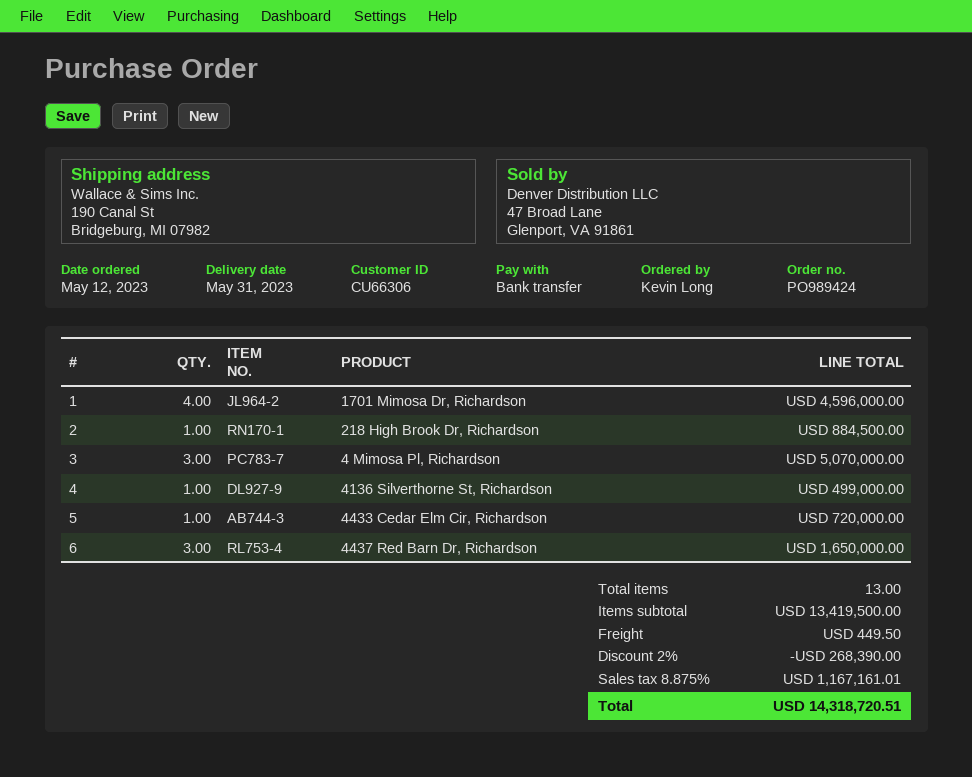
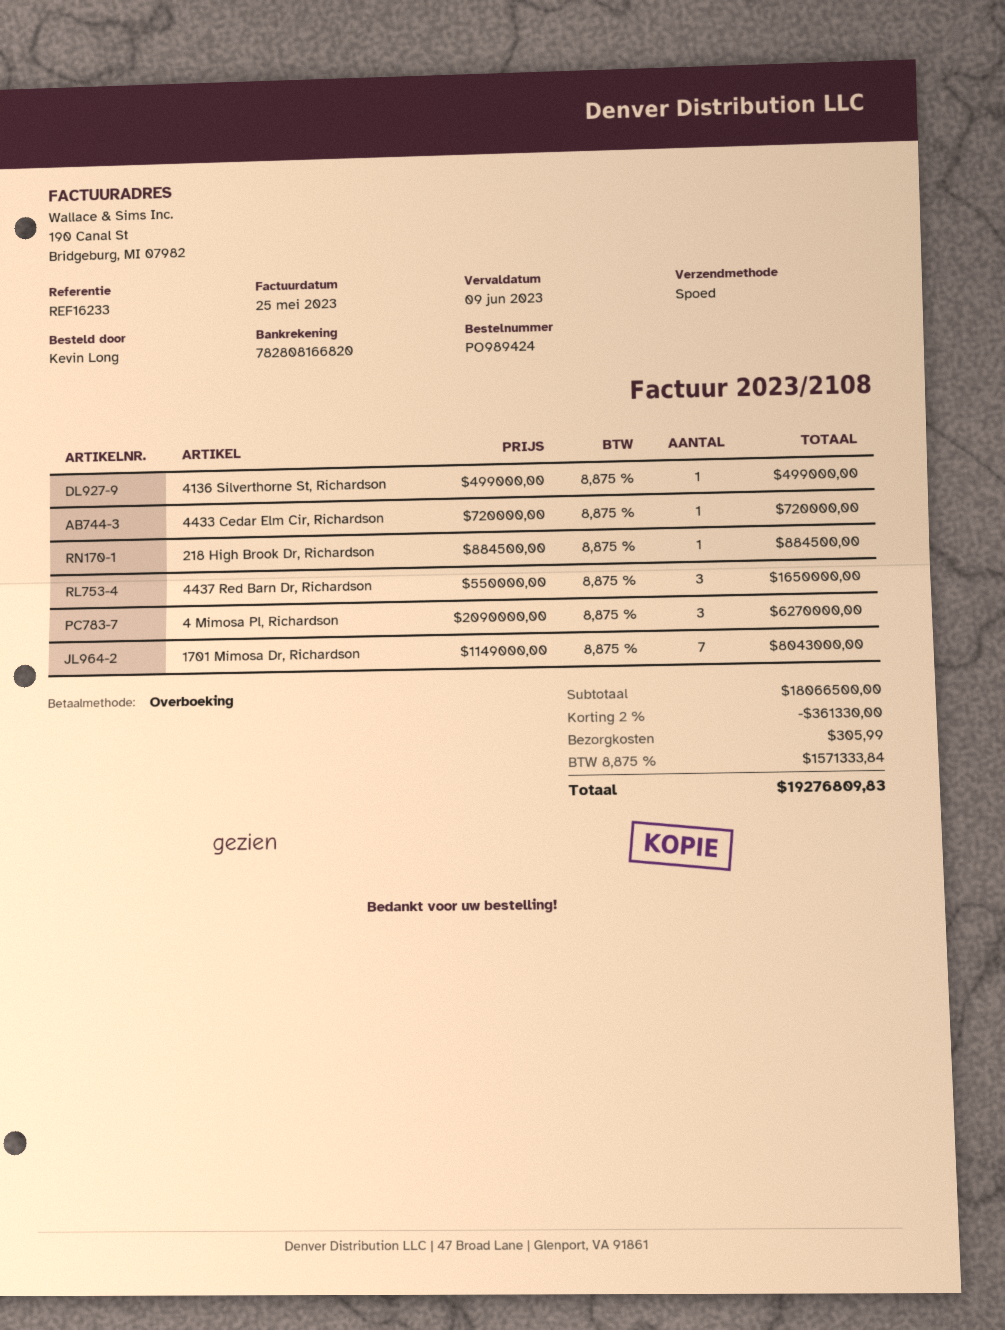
1701 Mimosa Dr, Richardson: 4 for 4596000.00 -> 7 for 8043000.00
4 Mimosa Pl, Richardson: 3 for 5070000.00 -> 3 for 6270000.00
subtotal: 13419500.00 -> 18066500.00
discount: 2% = 268390.00 -> 2% = 361330.00
shipping: 449.50 -> 305.99
tax: 8.875% = 1167161.01 -> 8.875% = 1571333.84
total: 14318720.51 -> 19276809.83

